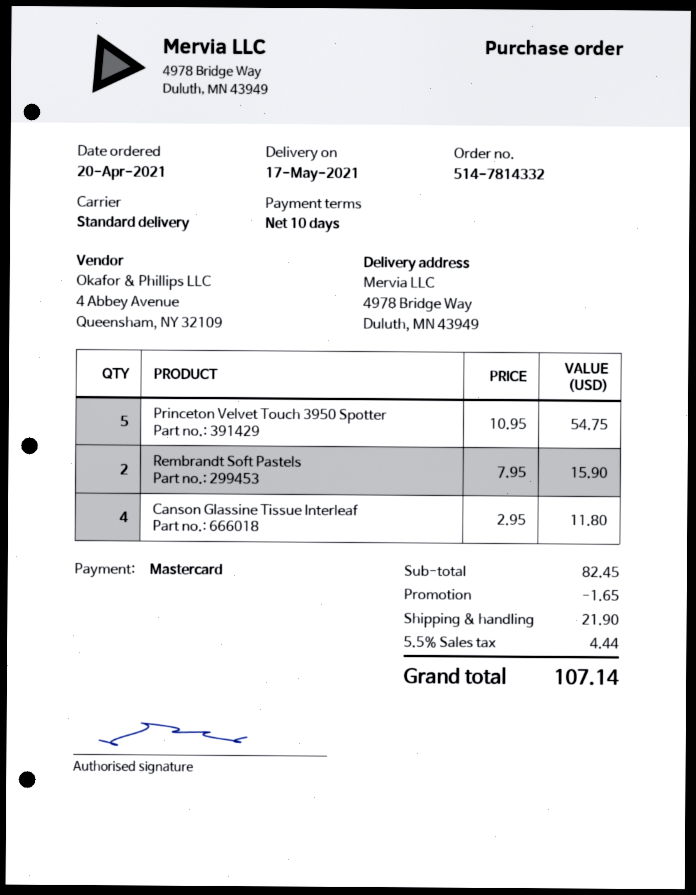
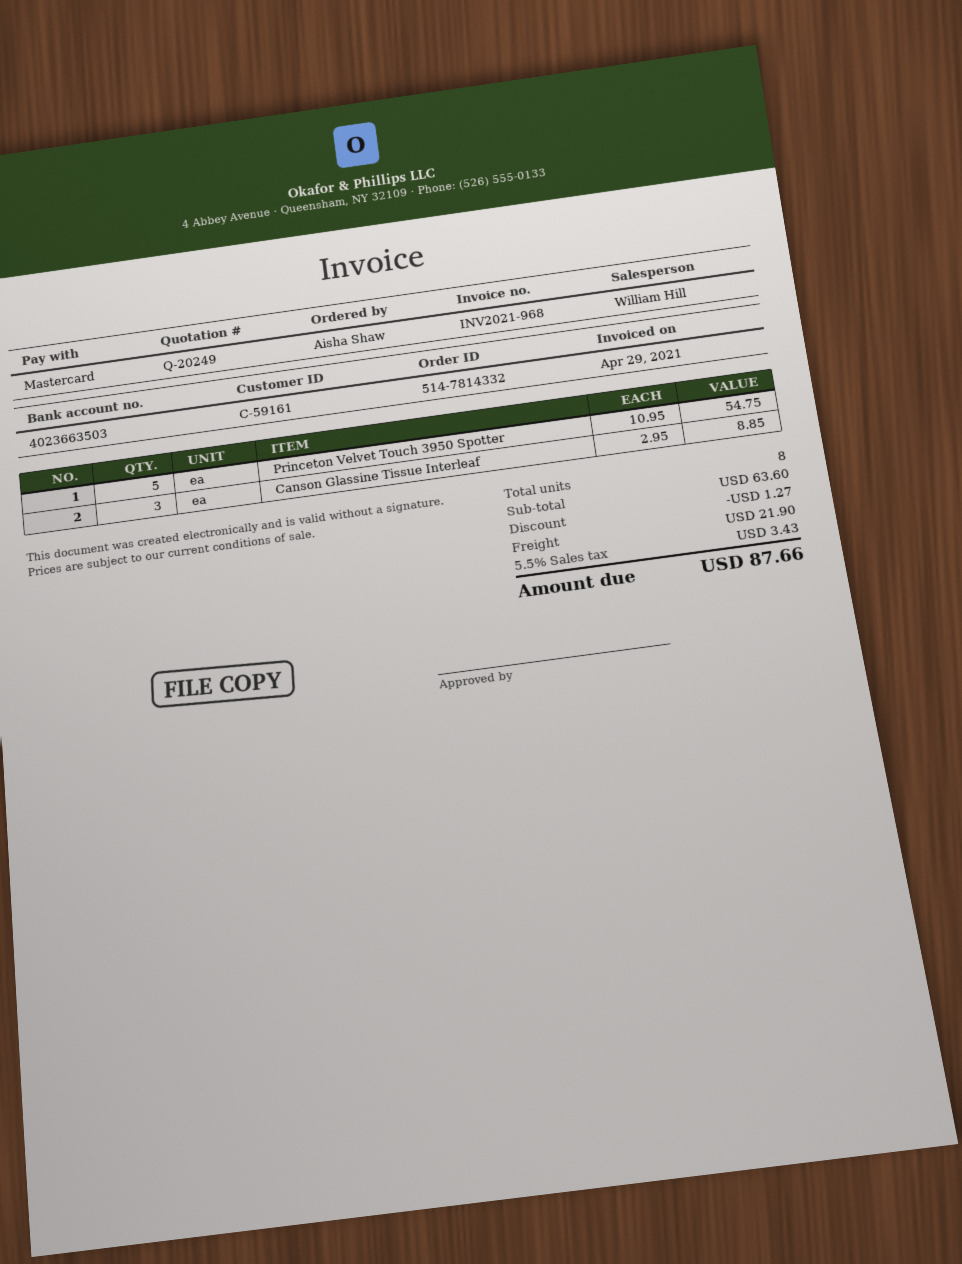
Rembrandt Soft Pastels: 2 x 7.95 = 15.90 -> none
Canson Glassine Tissue Interleaf: 4 x 2.95 = 11.80 -> 3 x 2.95 = 8.85
subtotal: 82.45 -> 63.60
discount: 1.65 -> 1.27
tax: 5.5% = 4.44 -> 5.5% = 3.43
total: 107.14 -> 87.66

